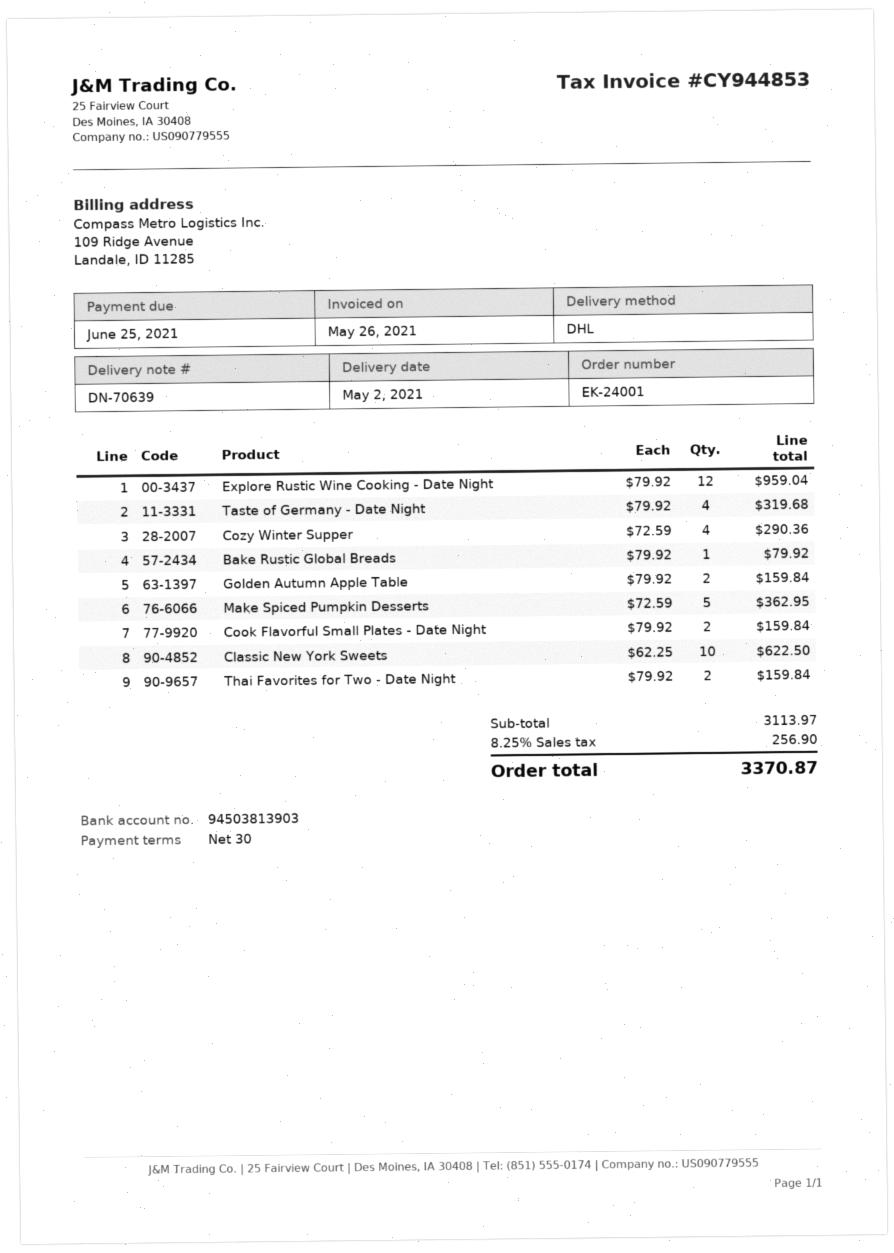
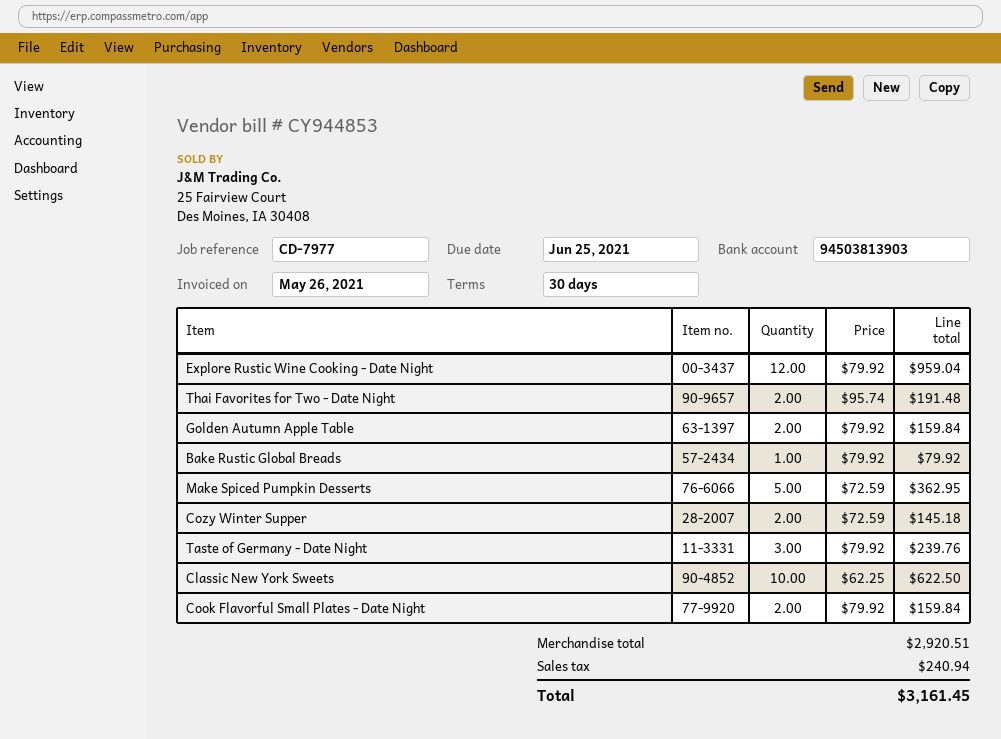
Taste of Germany - Date Night: 4 x 79.92 = 319.68 -> 3 x 79.92 = 239.76
Cozy Winter Supper: 4 x 72.59 = 290.36 -> 2 x 72.59 = 145.18
Thai Favorites for Two - Date Night: 2 x 79.92 = 159.84 -> 2 x 95.74 = 191.48
subtotal: 3113.97 -> 2920.51
tax: 256.90 -> 240.94
total: 3370.87 -> 3161.45

